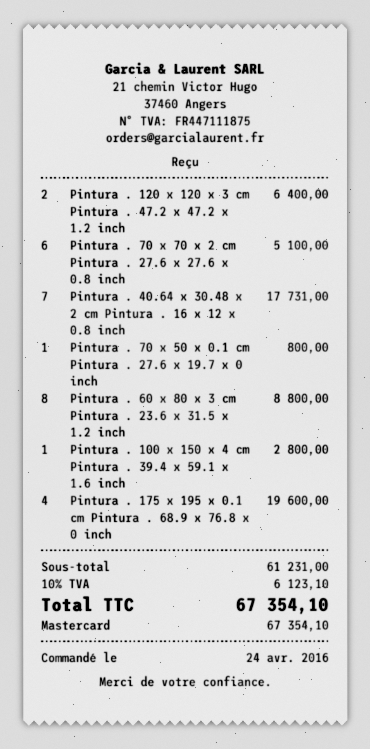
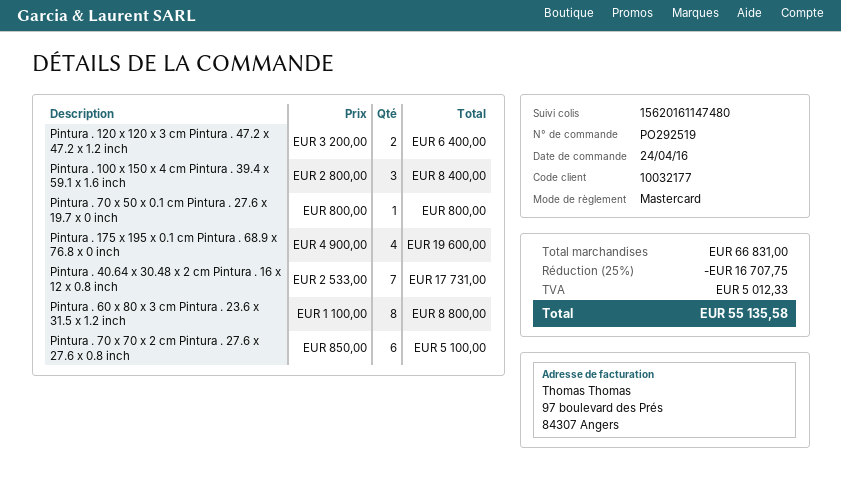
Pintura . 100 x 150 x 4 cm Pintura . 39.4 x 59.1 x 1.6 inch: 1 for 2800.00 -> 3 for 8400.00
subtotal: 61231.00 -> 66831.00
discount: none -> 25% = 16707.75
tax: 6123.10 -> 5012.33
total: 67354.10 -> 55135.58

